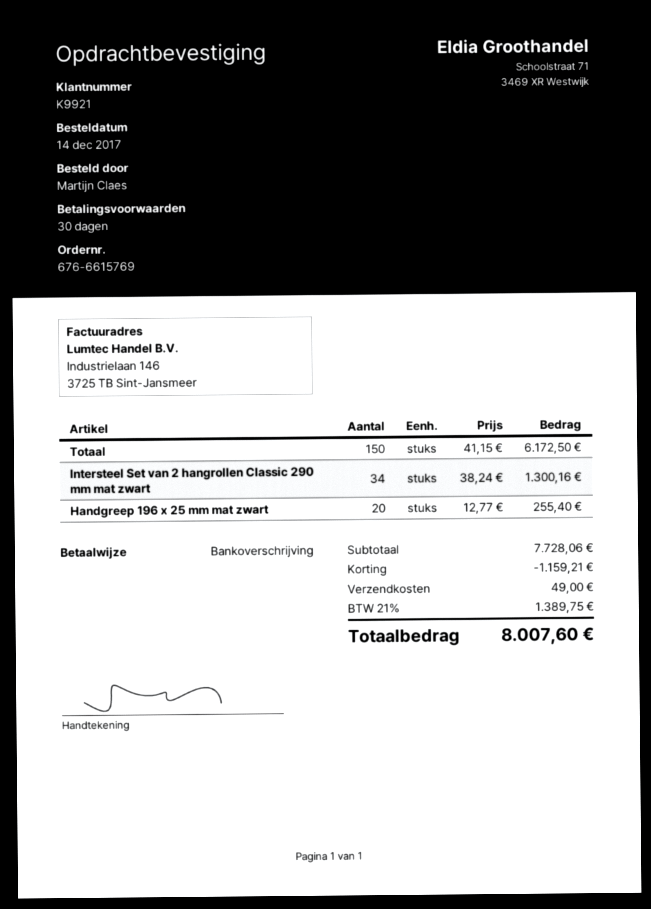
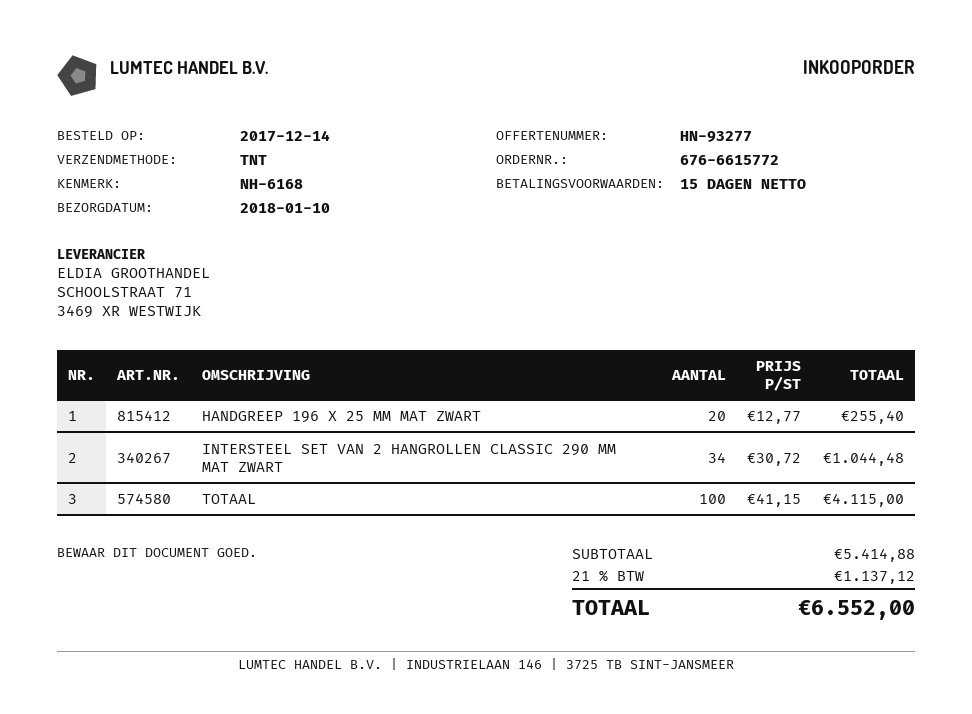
order number: 676-6615769 -> 676-6615772
payment terms: 30 days -> 15 days
Totaal: 150 x 41.15 = 6172.50 -> 100 x 41.15 = 4115.00
Intersteel Set van 2 hangrollen Classic 290 mm mat zwart: 34 x 38.24 = 1300.16 -> 34 x 30.72 = 1044.48
subtotal: 7728.06 -> 5414.88
discount: 1159.21 -> none
shipping: 49.00 -> none
tax: 21% = 1389.75 -> 21% = 1137.12
total: 8007.60 -> 6552.00

